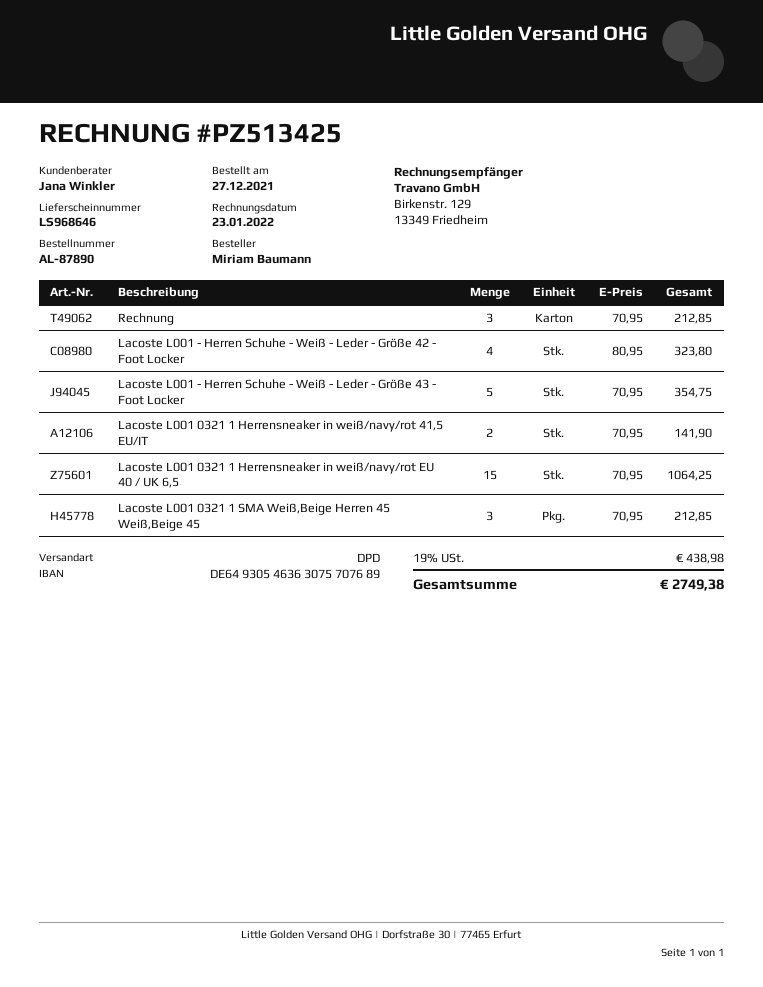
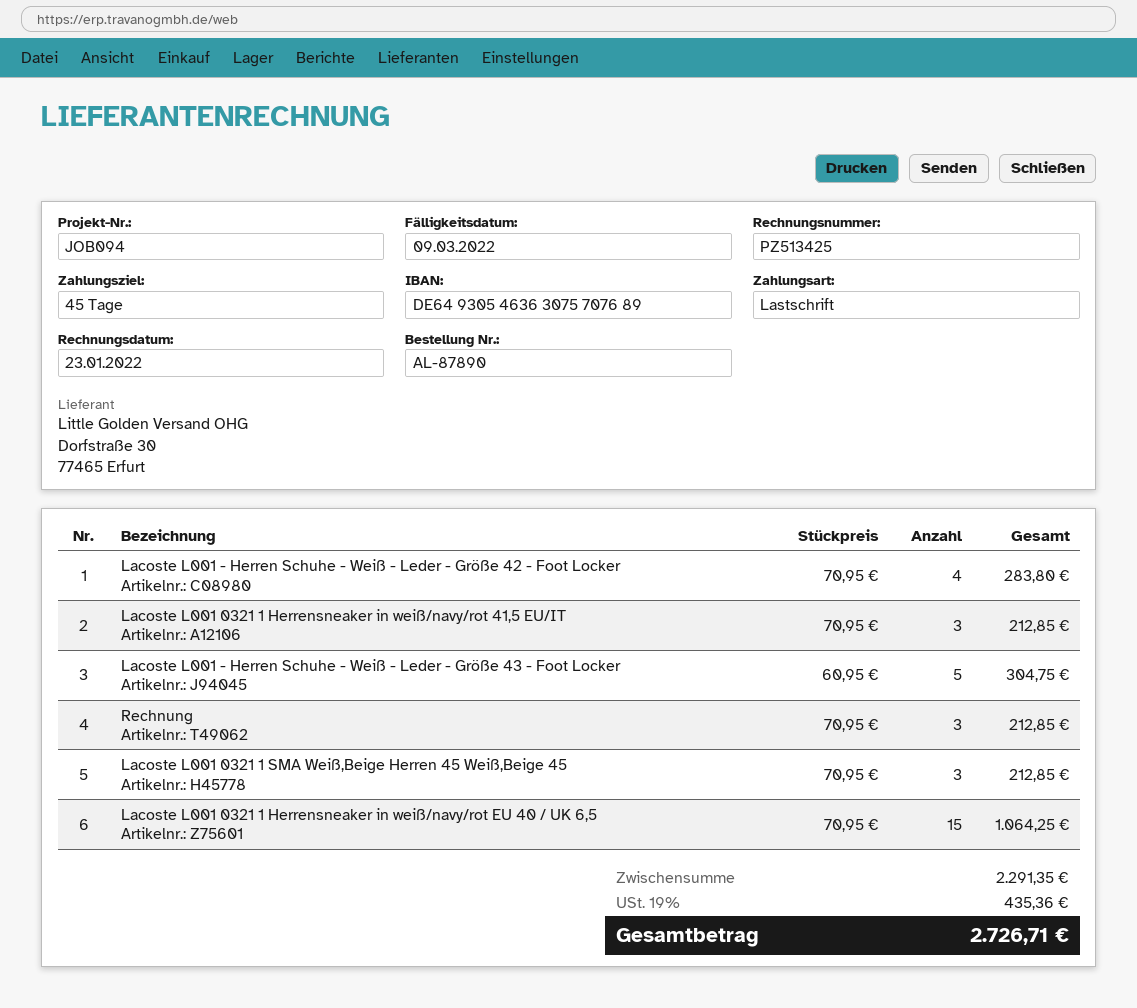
Lacoste L001 - Herren Schuhe - Weiß - Leder - Größe 42 - Foot Locker: 4 x 80.95 = 323.80 -> 4 x 70.95 = 283.80
Lacoste L001 - Herren Schuhe - Weiß - Leder - Größe 43 - Foot Locker: 5 x 70.95 = 354.75 -> 5 x 60.95 = 304.75
Lacoste L001 0321 1 Herrensneaker in weiß/navy/rot 41,5 EU/IT: 2 x 70.95 = 141.90 -> 3 x 70.95 = 212.85
tax: 19% = 438.98 -> 19% = 435.36
total: 2749.38 -> 2726.71

